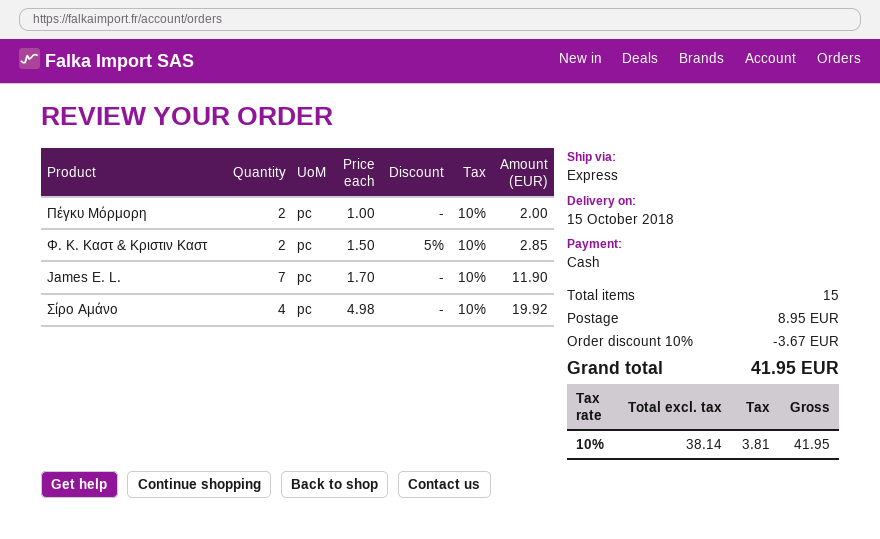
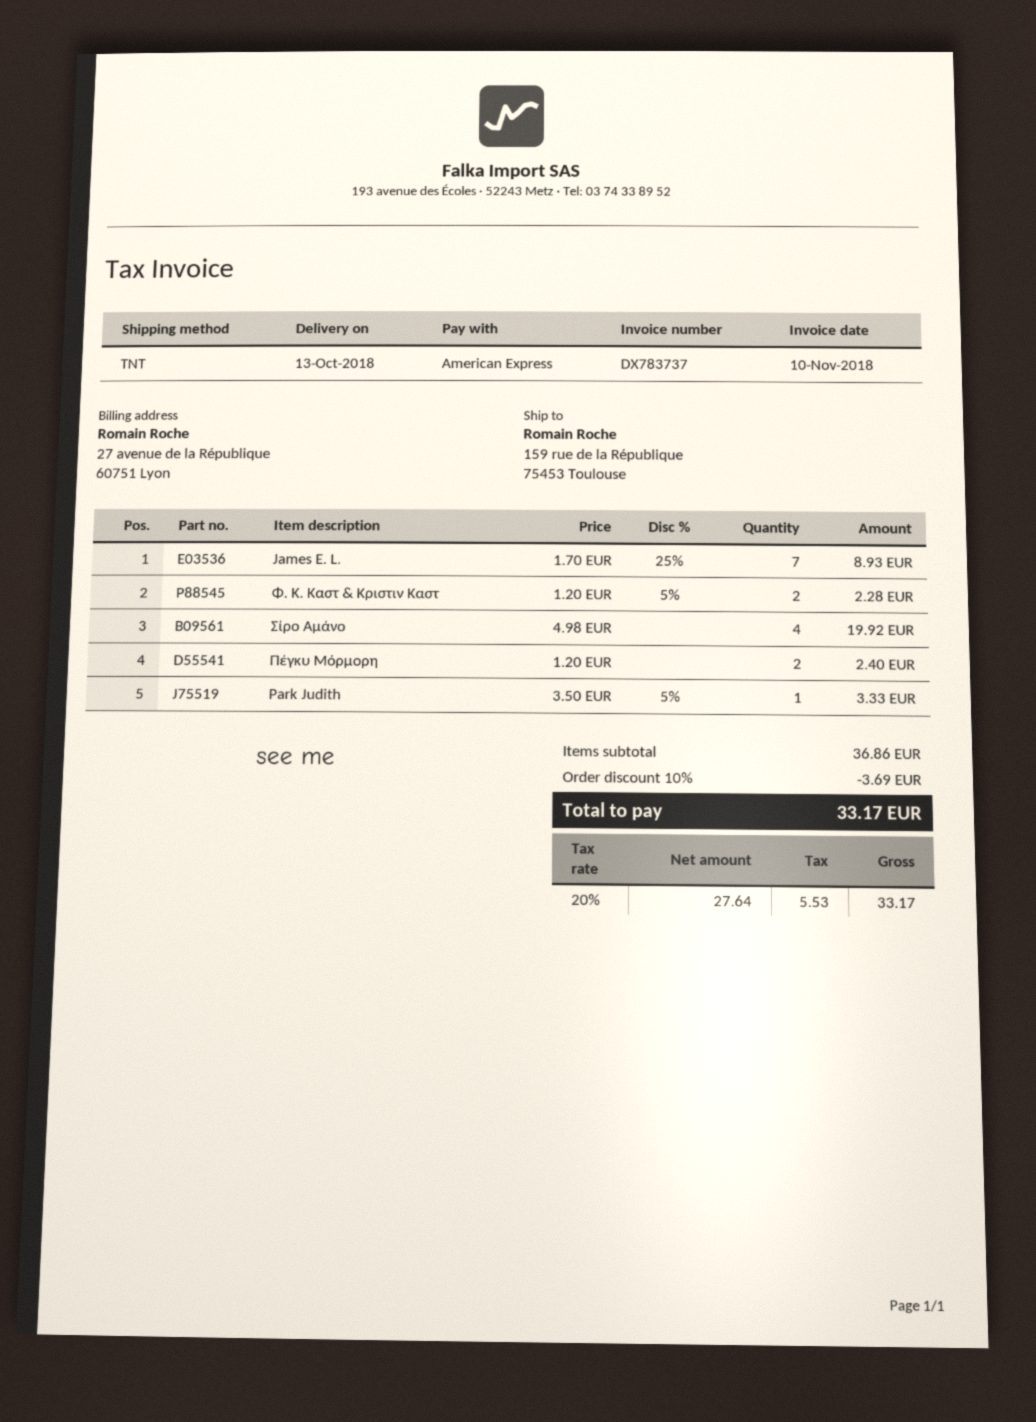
delivery date: 2018-10-15 -> 2018-10-13
payment method: cash -> American Express
shipping method: express -> TNT
Πέγκυ Μόρμορη: 2 x 1.00 = 2.00 -> 2 x 1.20 = 2.40
Φ. Κ. Καστ & Κριστιν Καστ: 2 x 1.50 - 5% = 2.85 -> 2 x 1.20 - 5% = 2.28
James E. L.: 7 x 1.70 = 11.90 -> 7 x 1.70 - 25% = 8.93
Park Judith: none -> 1 x 3.50 - 5% = 3.33
discount: 10% = 3.67 -> 10% = 3.69
shipping: 8.95 -> none
net: 38.14 -> 27.64
tax: 10% = 3.81 -> 20% = 5.53
total: 41.95 -> 33.17

